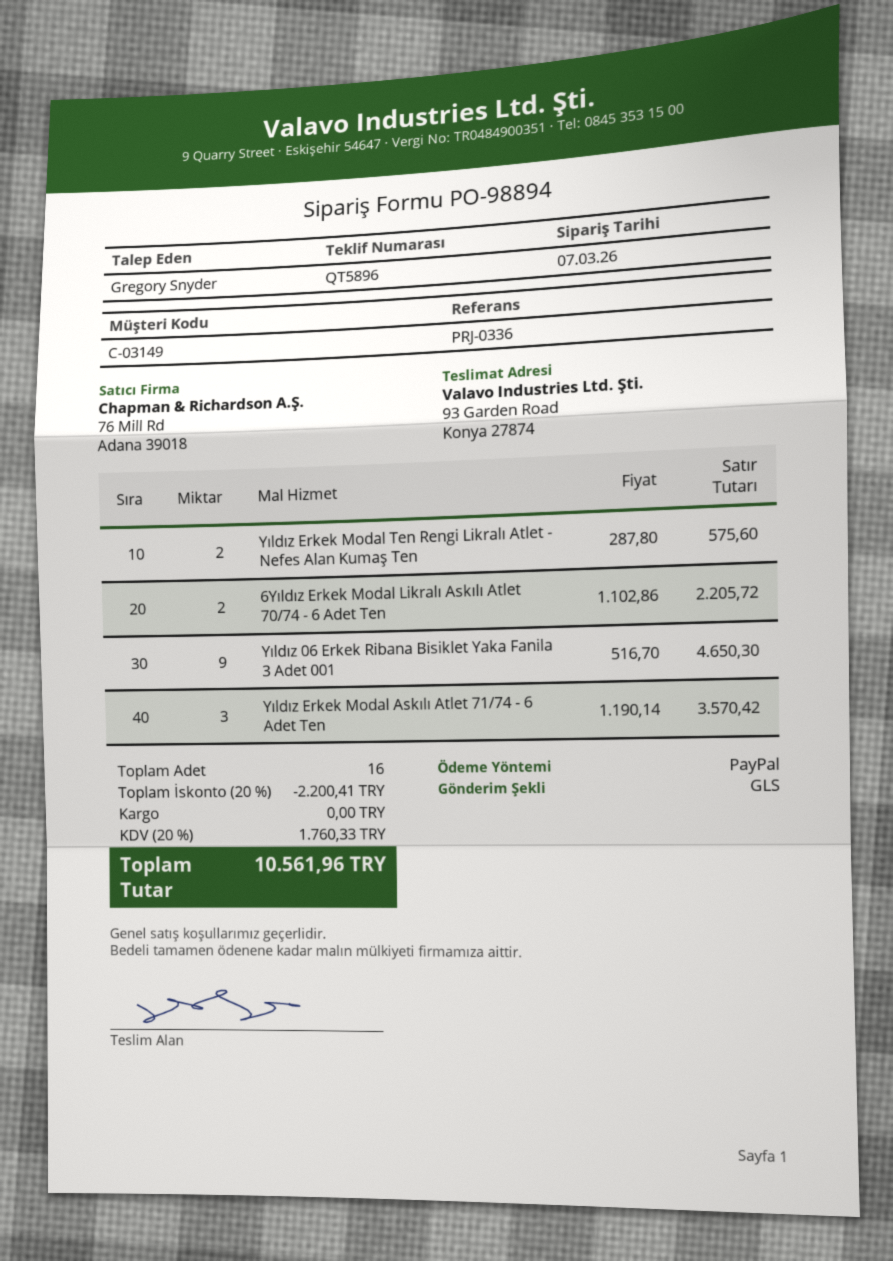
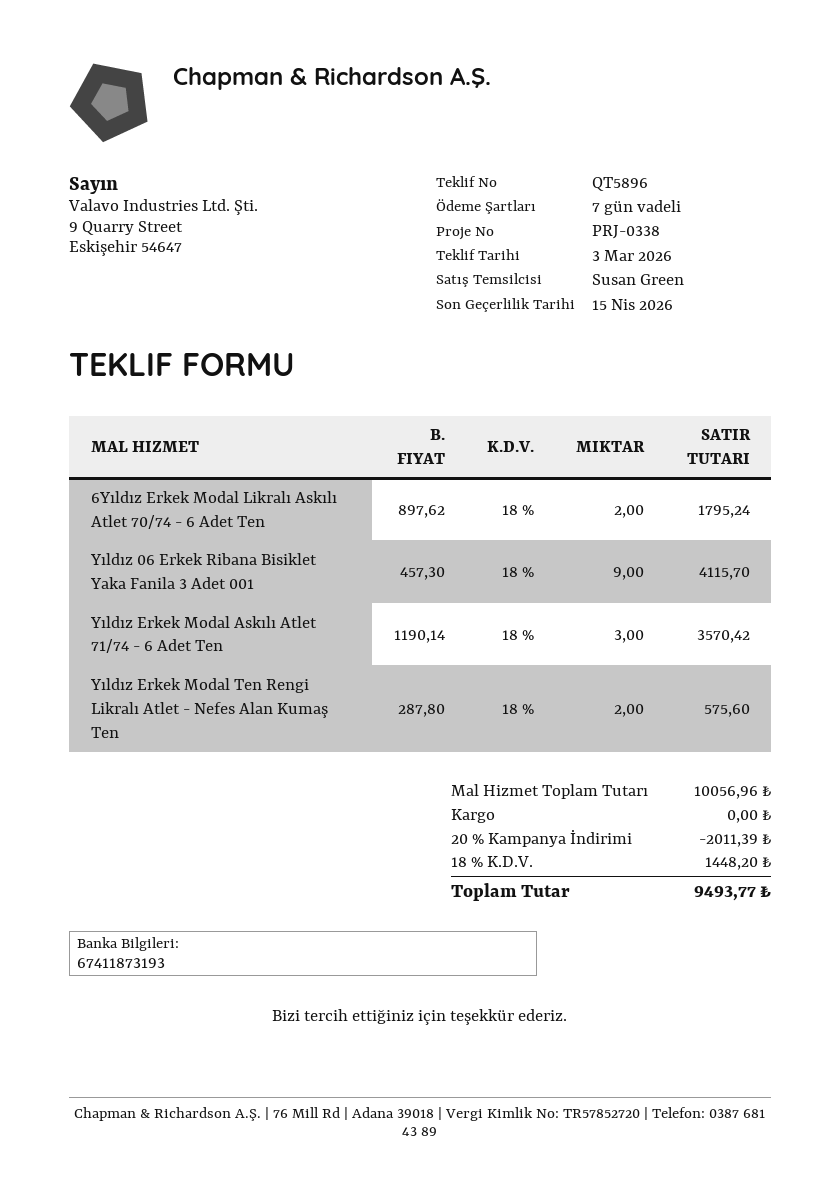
reference: PRJ-0336 -> PRJ-0338
6Yıldız Erkek Modal Likralı Askılı Atlet 70/74 - 6 Adet Ten: 2 x 1102.86 = 2205.72 -> 2 x 897.62 = 1795.24
Yıldız 06 Erkek Ribana Bisiklet Yaka Fanila 3 Adet 001: 9 x 516.70 = 4650.30 -> 9 x 457.30 = 4115.70
discount: 20% = 2200.41 -> 20% = 2011.39
tax: 20% = 1760.33 -> 18% = 1448.20
total: 10561.96 -> 9493.77

